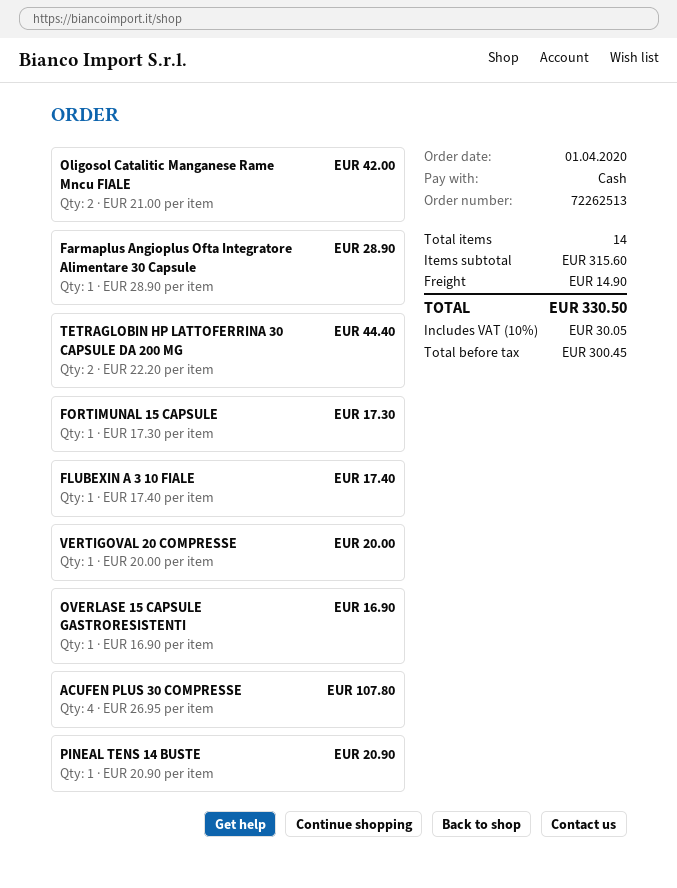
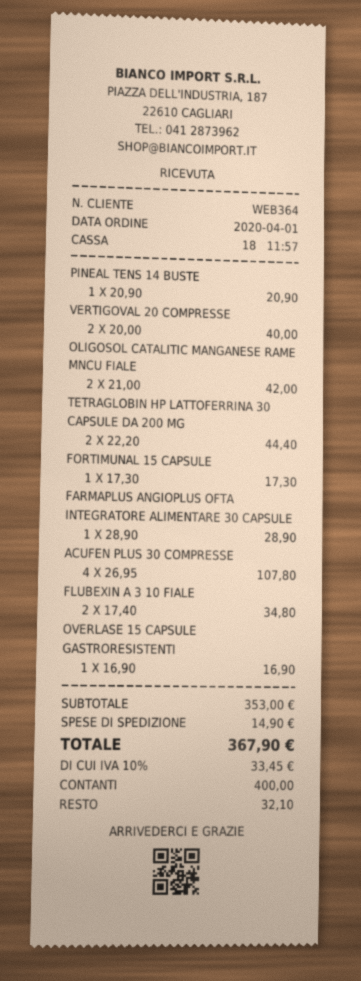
FLUBEXIN A 3 10 FIALE: 1 x 17.40 = 17.40 -> 2 x 17.40 = 34.80
VERTIGOVAL 20 COMPRESSE: 1 x 20.00 = 20.00 -> 2 x 20.00 = 40.00
subtotal: 315.60 -> 353.00
tax: 10% = 30.05 -> 10% = 33.45
total: 330.50 -> 367.90

